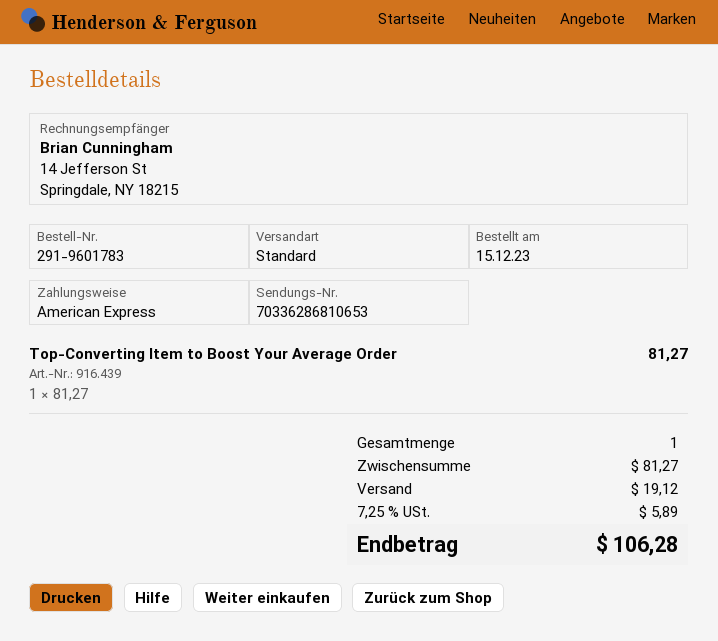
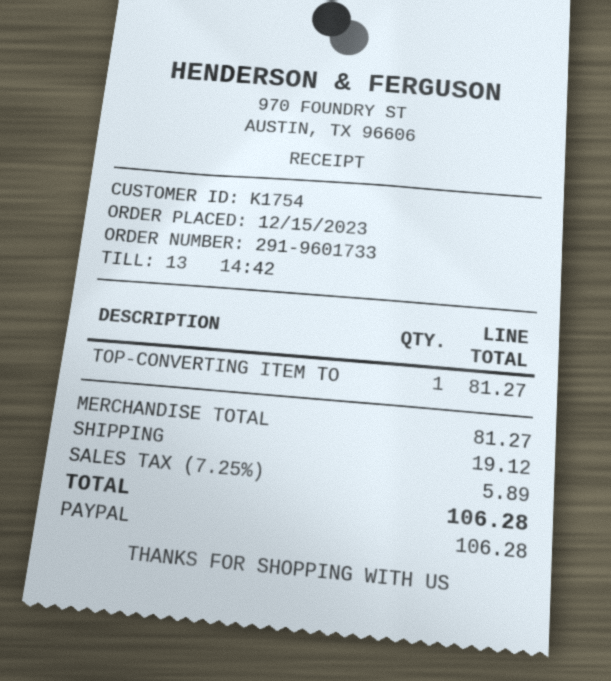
order number: 291-9601783 -> 291-9601733
payment method: American Express -> PayPal

